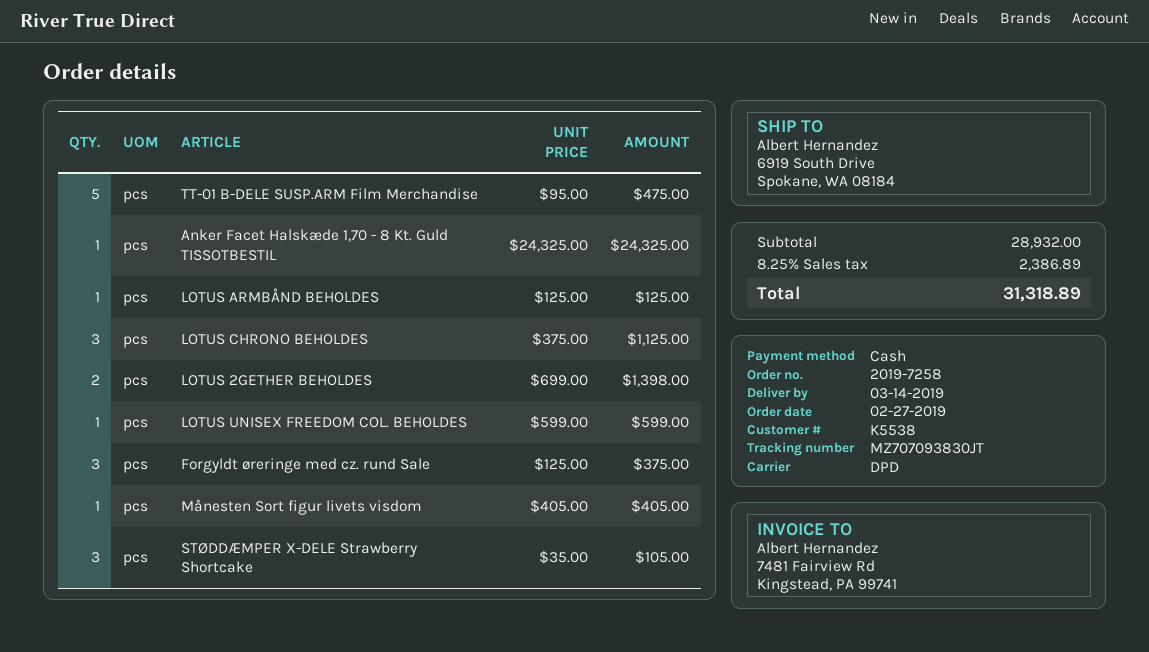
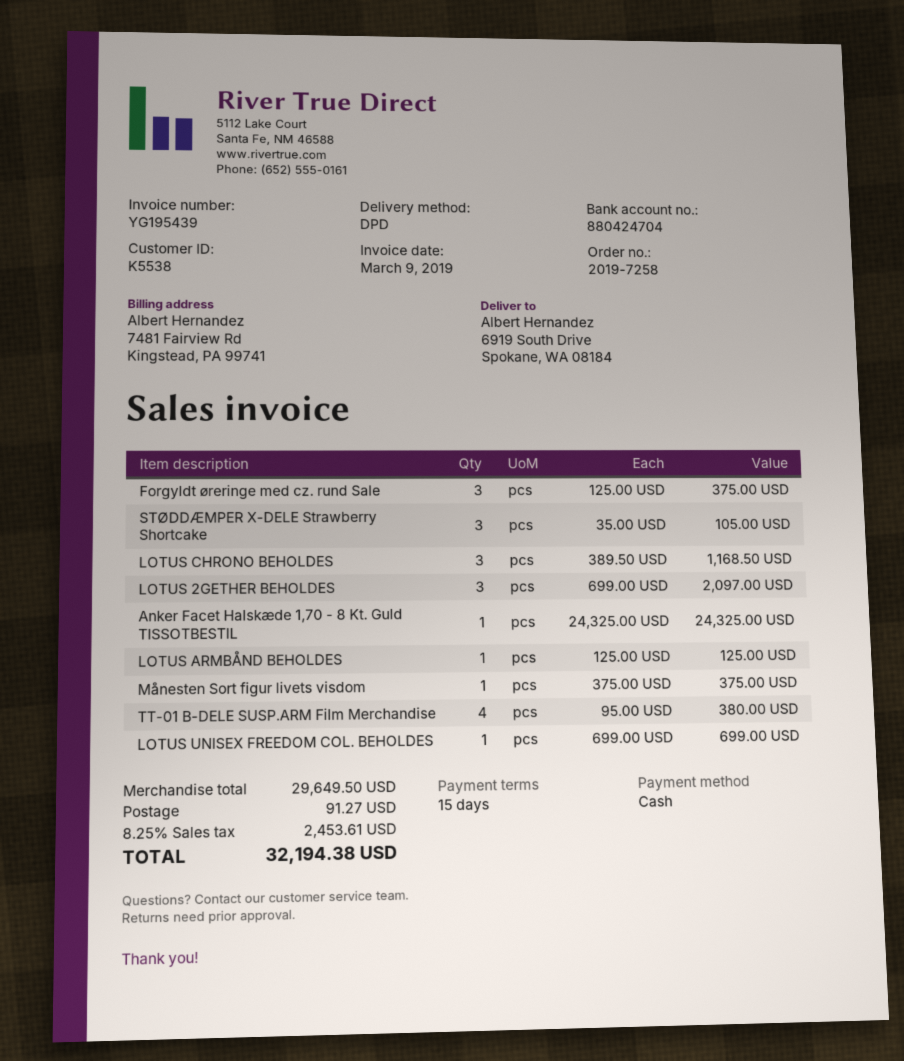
TT-01 B-DELE SUSP.ARM Film Merchandise: 5 x 95.00 = 475.00 -> 4 x 95.00 = 380.00
LOTUS CHRONO BEHOLDES: 3 x 375.00 = 1125.00 -> 3 x 389.50 = 1168.50
LOTUS 2GETHER BEHOLDES: 2 x 699.00 = 1398.00 -> 3 x 699.00 = 2097.00
LOTUS UNISEX FREEDOM COL. BEHOLDES: 1 x 599.00 = 599.00 -> 1 x 699.00 = 699.00
Månesten Sort figur livets visdom: 1 x 405.00 = 405.00 -> 1 x 375.00 = 375.00
subtotal: 28932.00 -> 29649.50
shipping: none -> 91.27
tax: 8.25% = 2386.89 -> 8.25% = 2453.61
total: 31318.89 -> 32194.38

